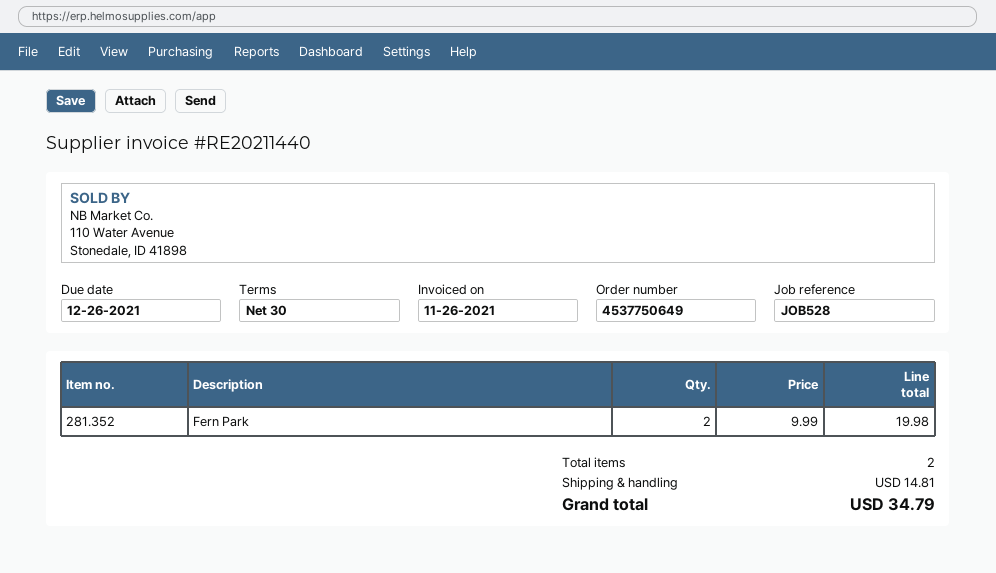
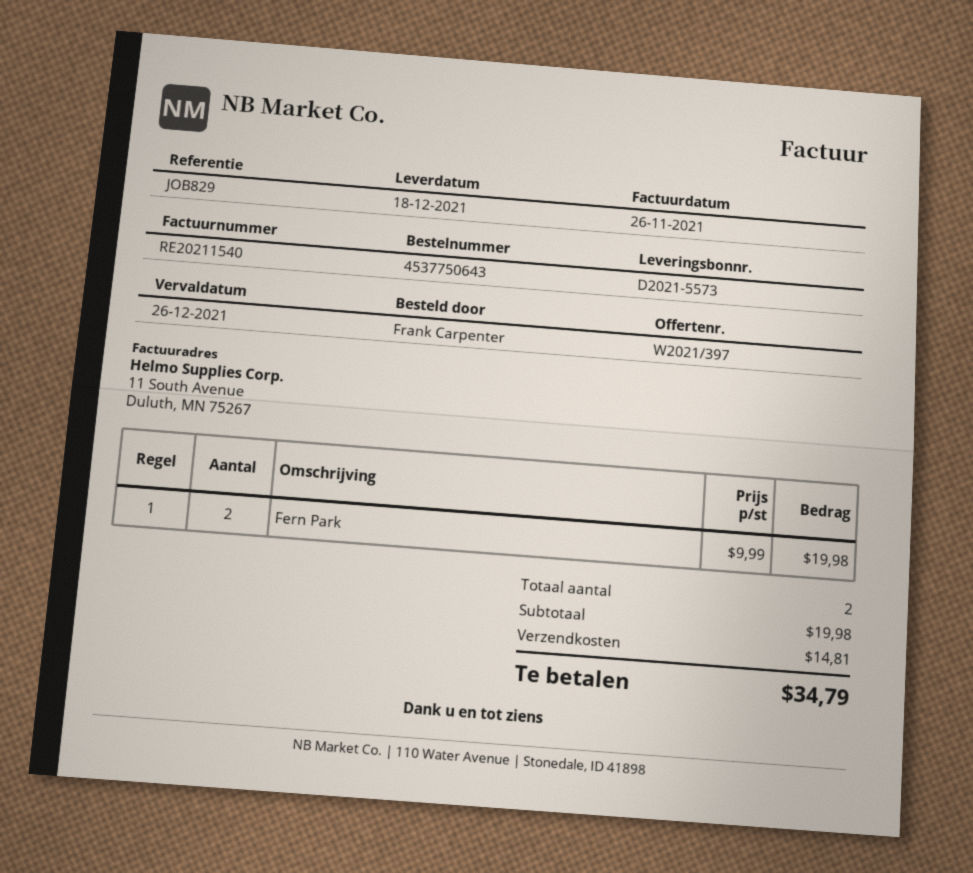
order number: 4537750649 -> 4537750643
invoice number: RE20211440 -> RE20211540
reference: JOB528 -> JOB829

